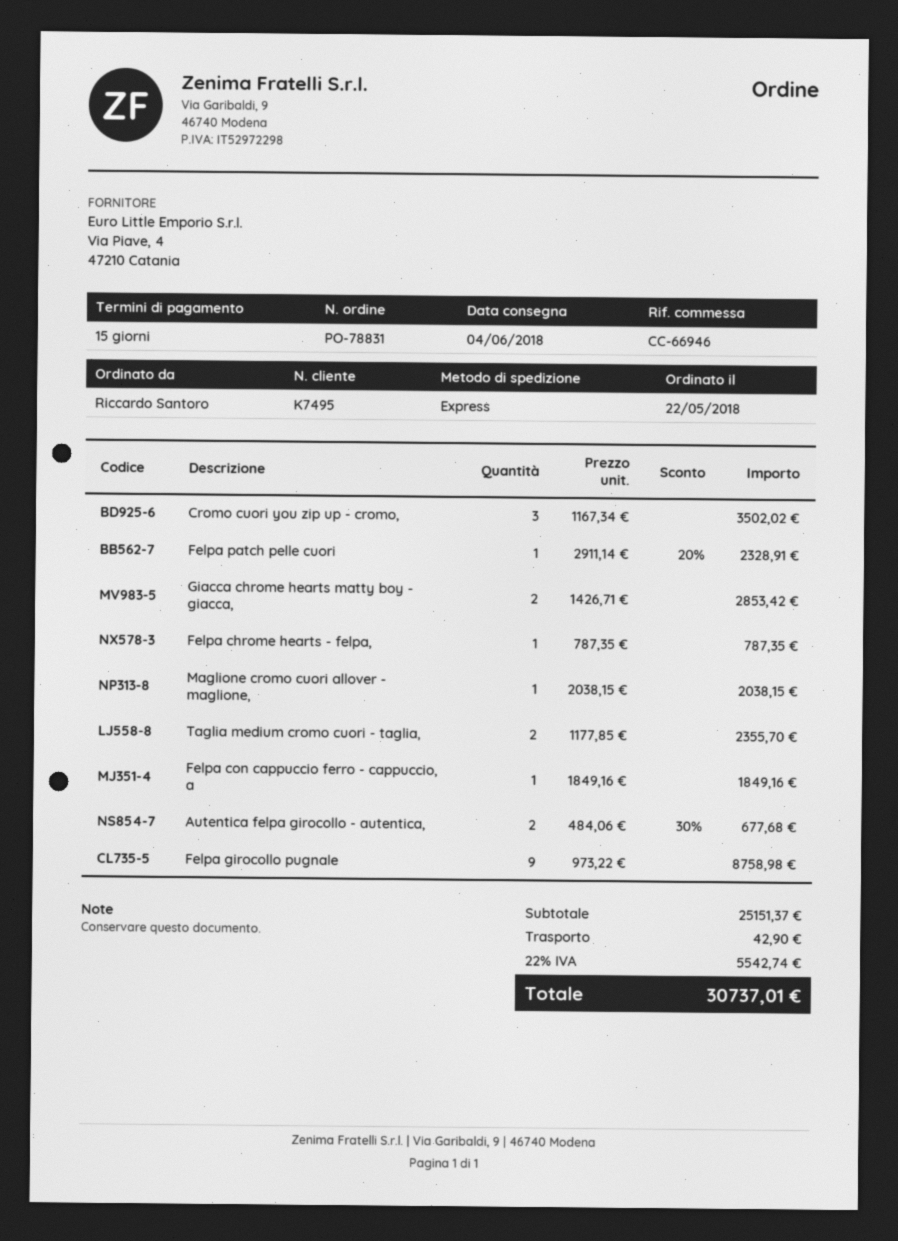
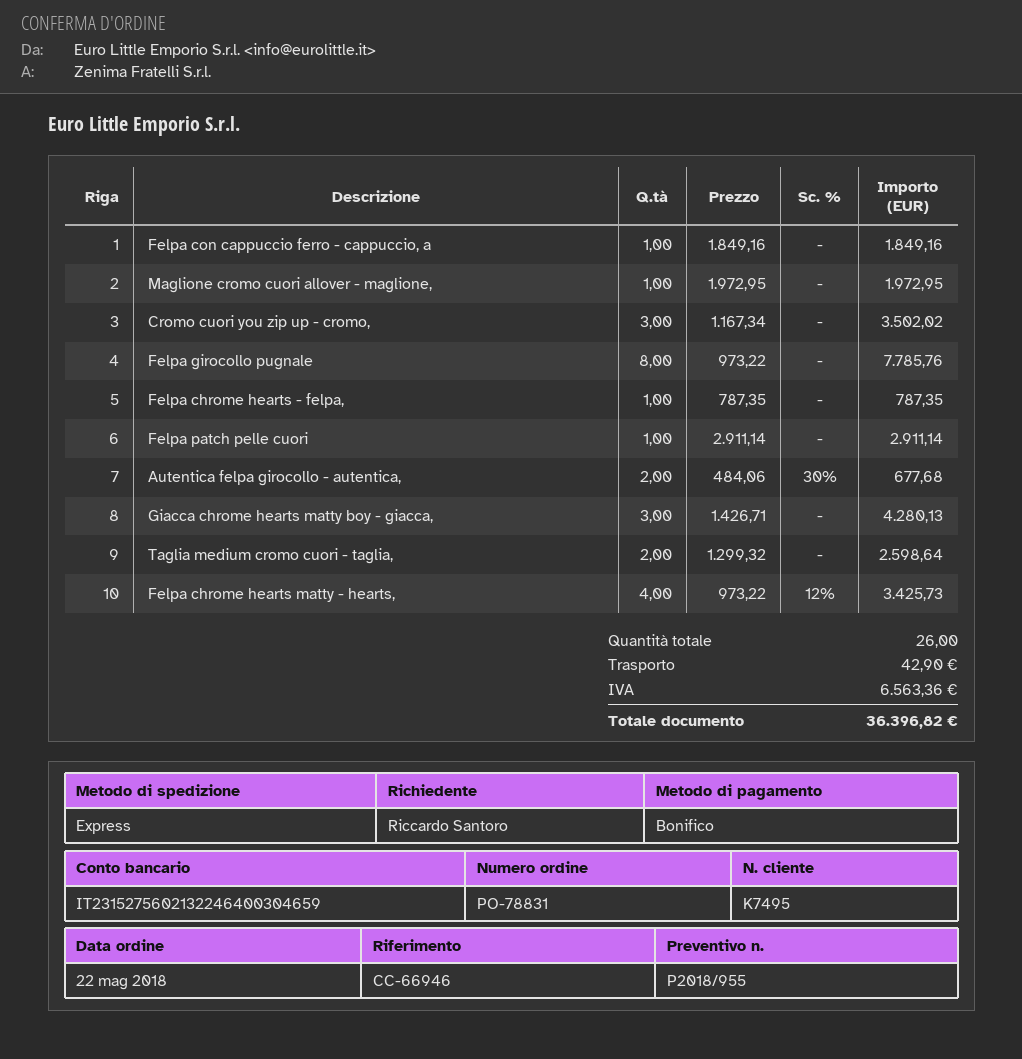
Felpa patch pelle cuori: 1 x 2911.14 - 20% = 2328.91 -> 1 x 2911.14 = 2911.14
Giacca chrome hearts matty boy - giacca,: 2 x 1426.71 = 2853.42 -> 3 x 1426.71 = 4280.13
Maglione cromo cuori allover - maglione,: 1 x 2038.15 = 2038.15 -> 1 x 1972.95 = 1972.95
Taglia medium cromo cuori - taglia,: 2 x 1177.85 = 2355.70 -> 2 x 1299.32 = 2598.64
Felpa girocollo pugnale: 9 x 973.22 = 8758.98 -> 8 x 973.22 = 7785.76
Felpa chrome hearts matty - hearts,: none -> 4 x 973.22 - 12% = 3425.73
tax: 5542.74 -> 6563.36
total: 30737.01 -> 36396.82

